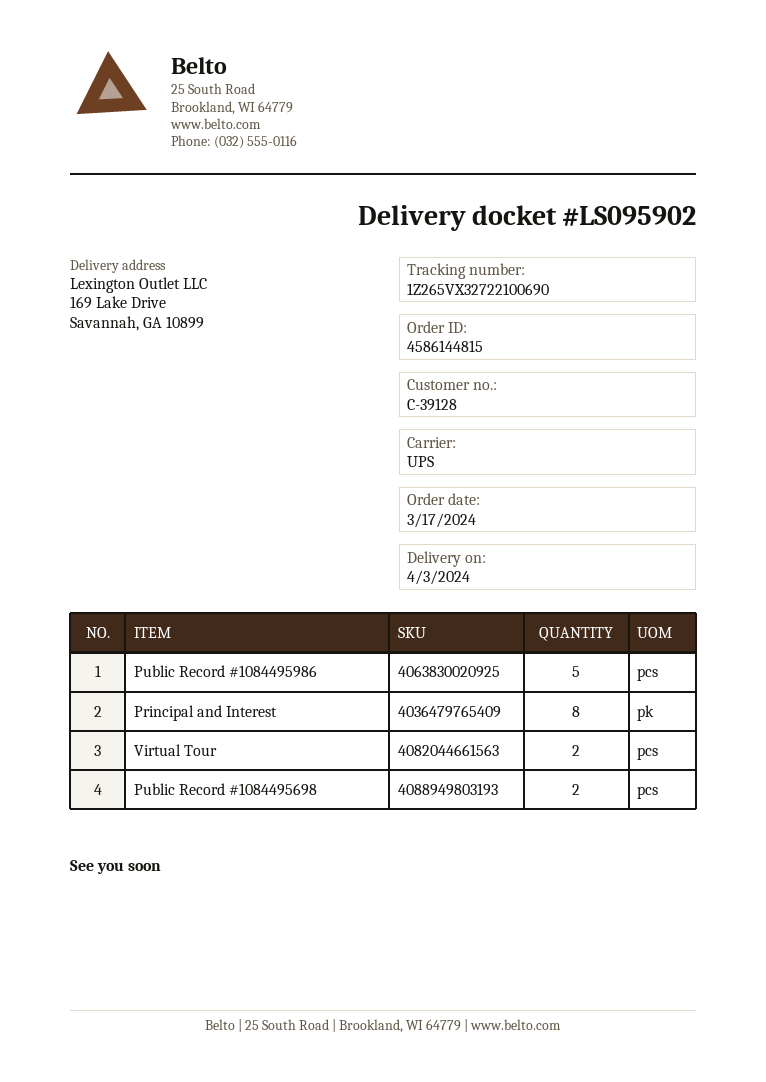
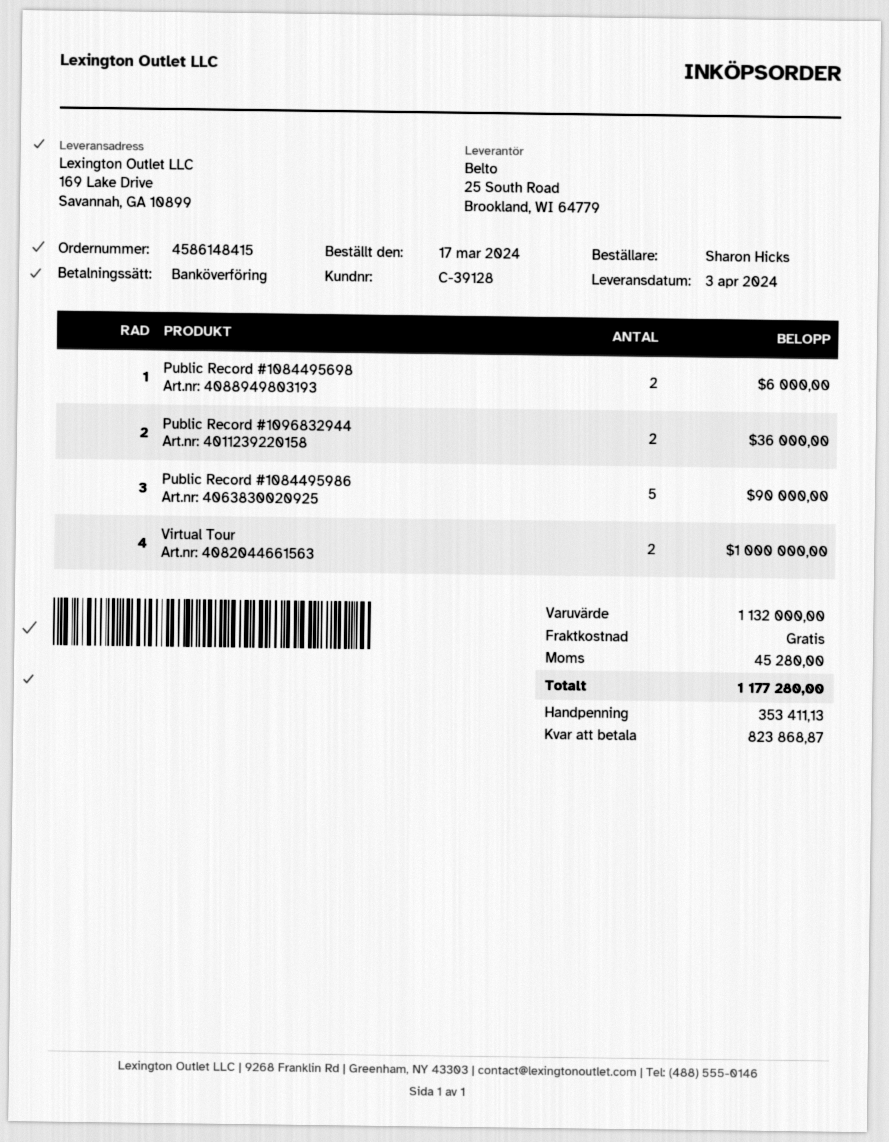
order number: 4586144815 -> 4586148415
Principal and Interest: 8 -> none
Public Record #1096832944: none -> 2

